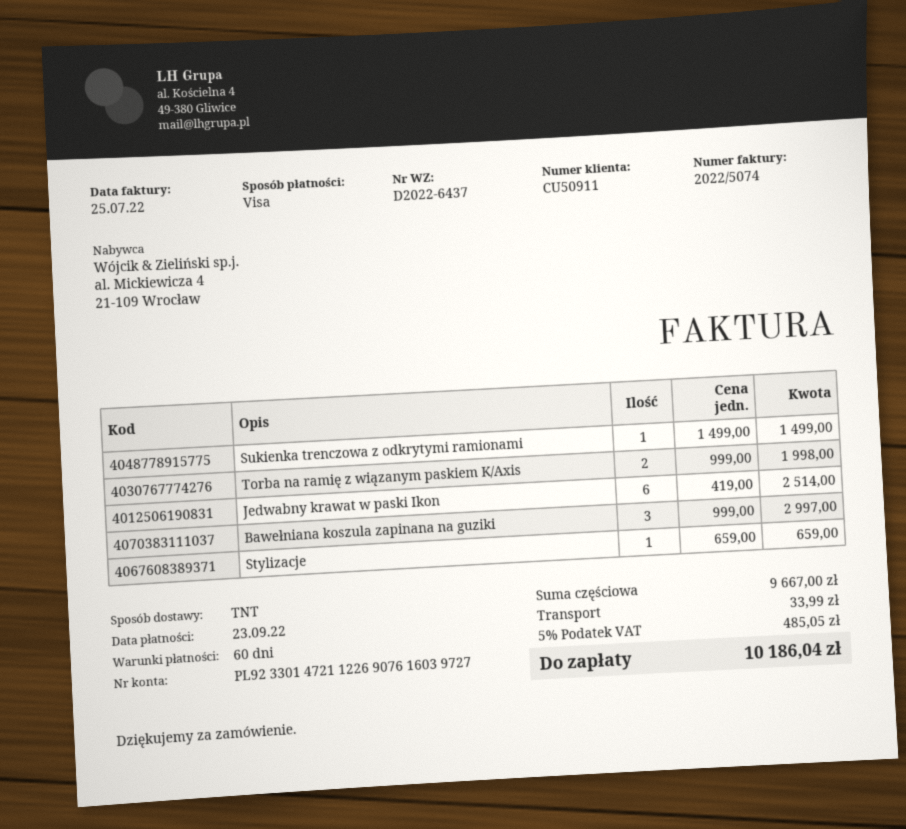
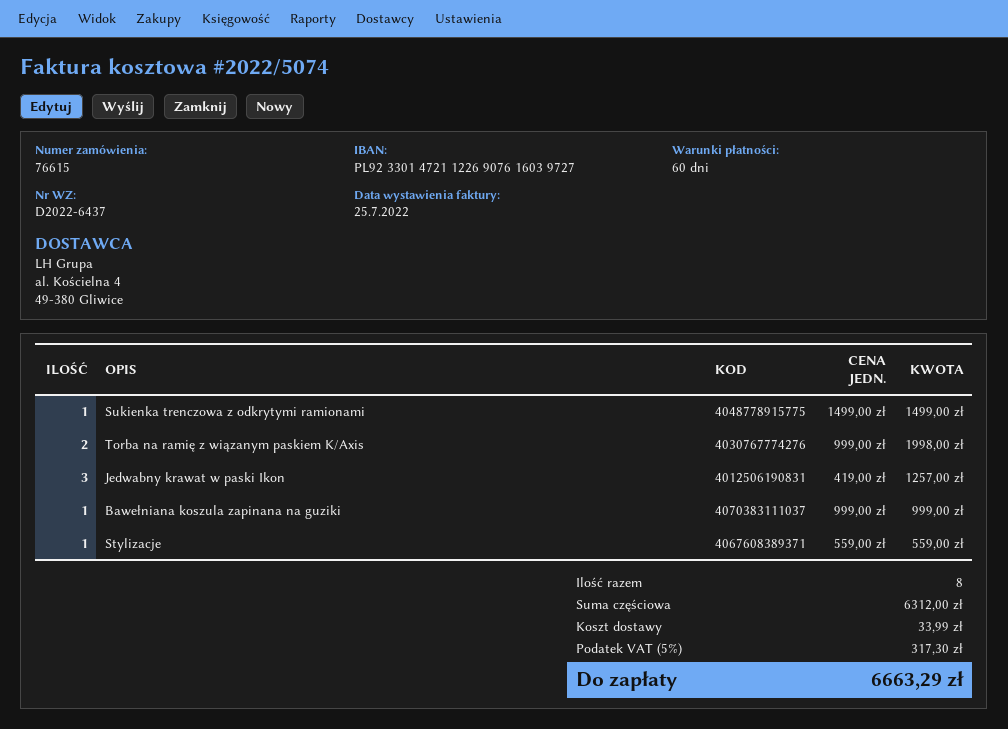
Jedwabny krawat w paski Ikon: 6 x 419.00 = 2514.00 -> 3 x 419.00 = 1257.00
Bawełniana koszula zapinana na guziki: 3 x 999.00 = 2997.00 -> 1 x 999.00 = 999.00
Stylizacje: 1 x 659.00 = 659.00 -> 1 x 559.00 = 559.00
subtotal: 9667.00 -> 6312.00
tax: 5% = 485.05 -> 5% = 317.30
total: 10186.04 -> 6663.29

